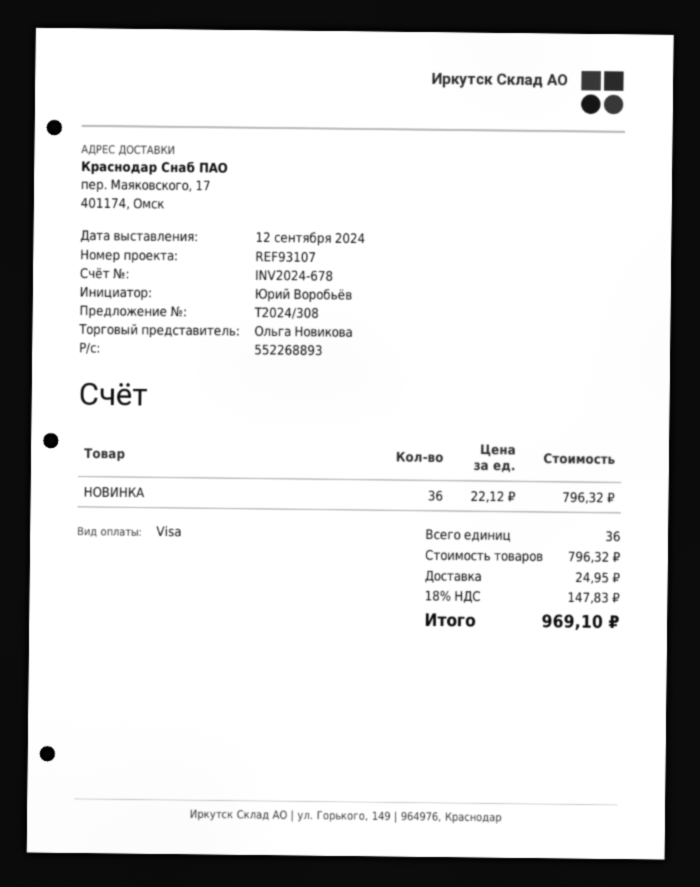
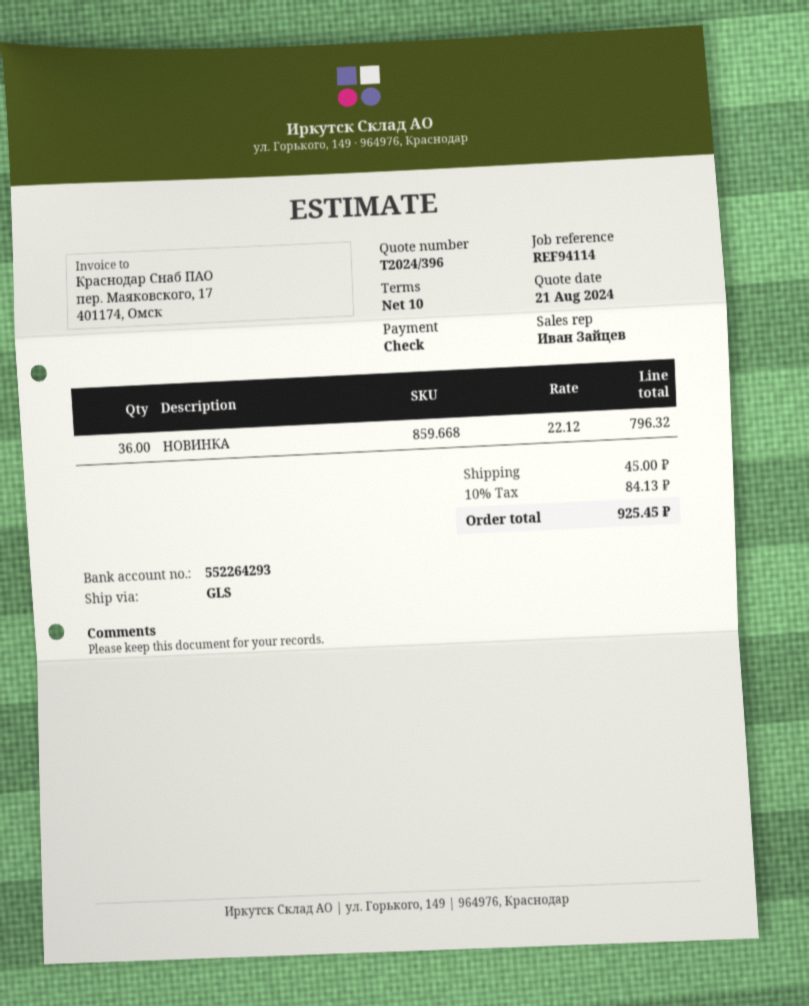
quote number: T2024/308 -> T2024/396
reference: REF93107 -> REF94114
sales rep: Ольга Новикова -> Иван Зайцев
payment method: Visa -> cheque
bank account: 552268893 -> 552264293
shipping: 24.95 -> 45.00
tax: 18% = 147.83 -> 10% = 84.13
total: 969.10 -> 925.45

